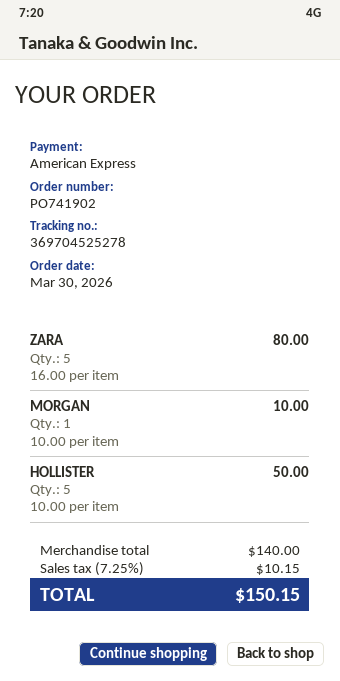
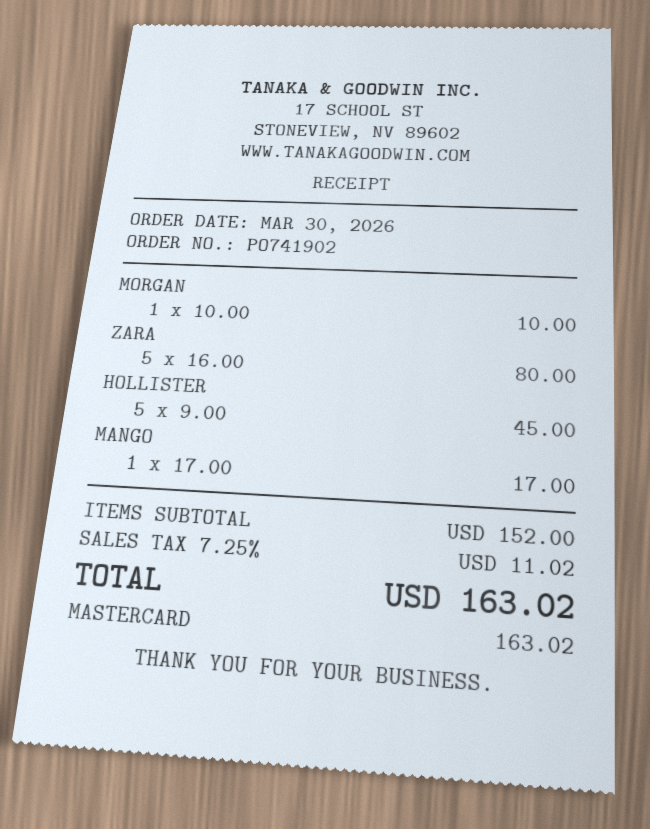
payment method: American Express -> Mastercard
HOLLISTER: 5 x 10.00 = 50.00 -> 5 x 9.00 = 45.00
MANGO: none -> 1 x 17.00 = 17.00
subtotal: 140.00 -> 152.00
tax: 7.25% = 10.15 -> 7.25% = 11.02
total: 150.15 -> 163.02

